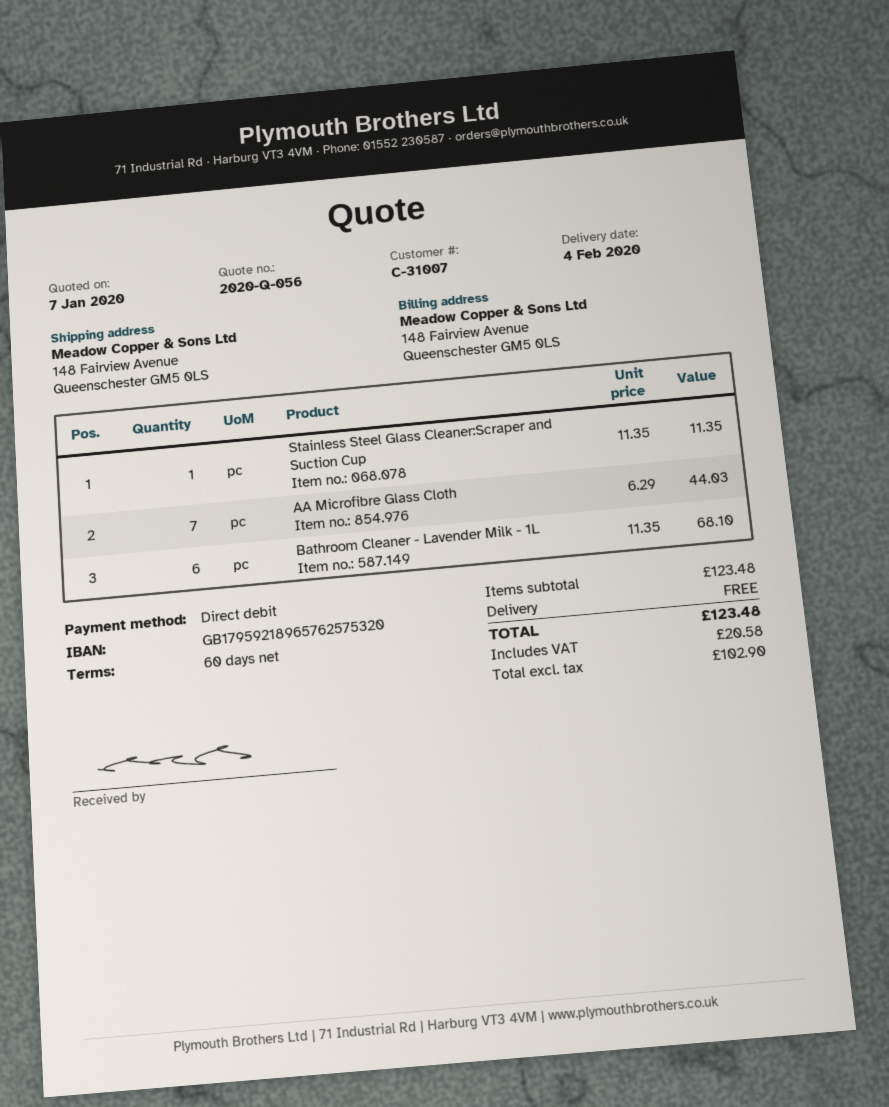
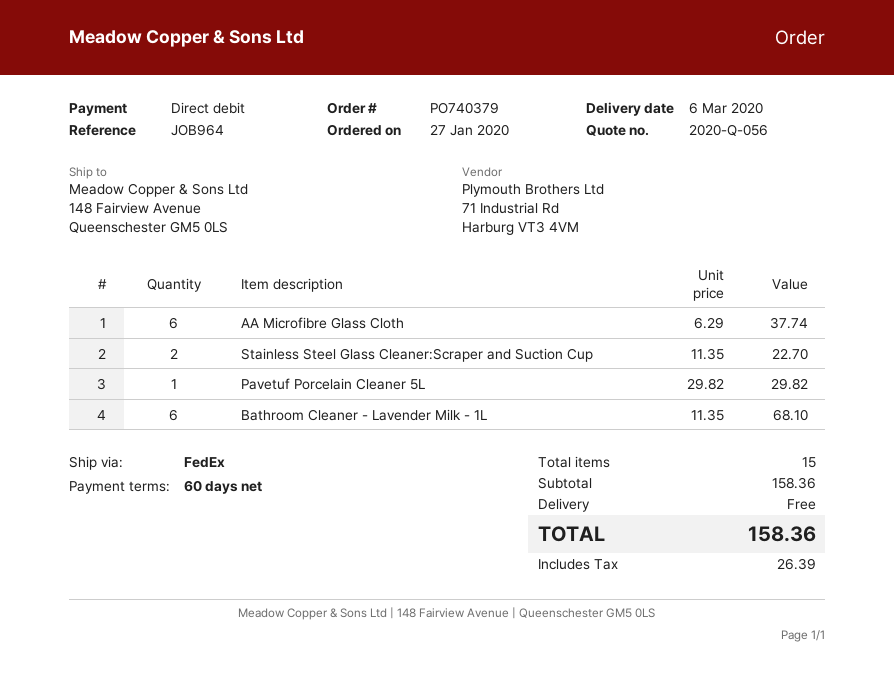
delivery date: 2020-02-04 -> 2020-03-06
Stainless Steel Glass Cleaner:Scraper and Suction Cup: 1 x 11.35 = 11.35 -> 2 x 11.35 = 22.70
AA Microfibre Glass Cloth: 7 x 6.29 = 44.03 -> 6 x 6.29 = 37.74
Pavetuf Porcelain Cleaner 5L: none -> 1 x 29.82 = 29.82
subtotal: 123.48 -> 158.36
tax: 20.58 -> 26.39
total: 123.48 -> 158.36

